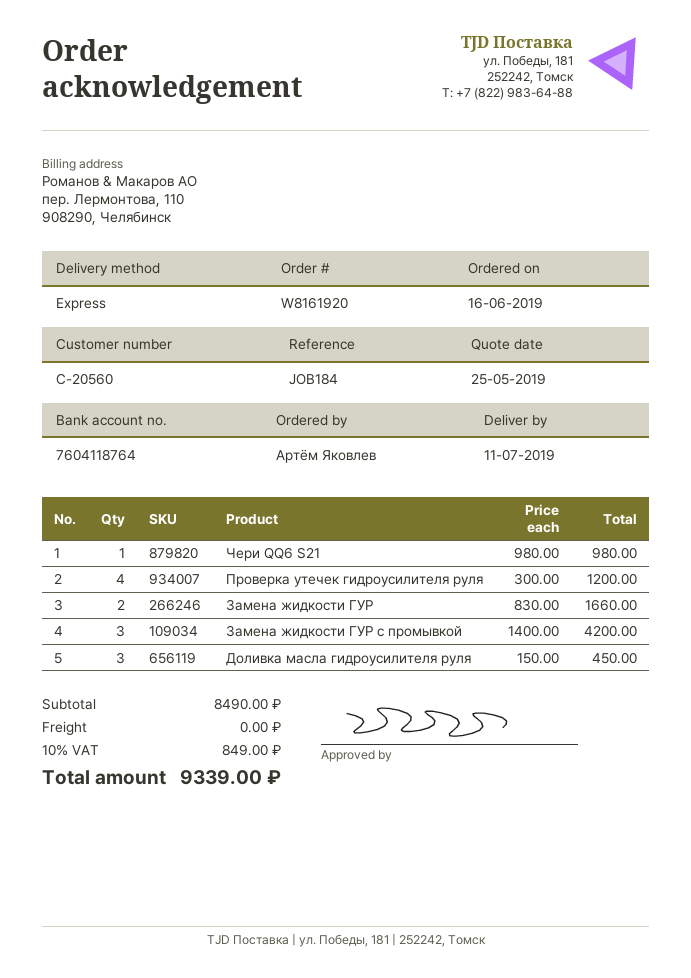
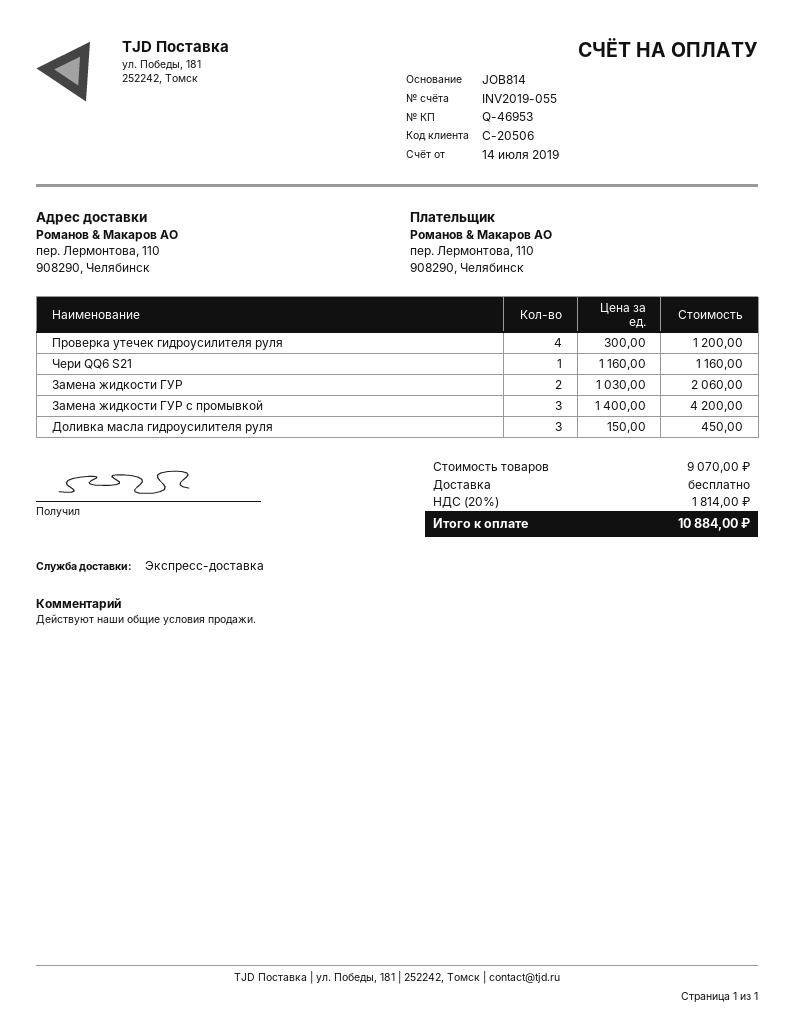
customer number: C-20560 -> C-20506
reference: JOB184 -> JOB814
Чери QQ6 S21: 1 x 980.00 = 980.00 -> 1 x 1160.00 = 1160.00
Замена жидкости ГУР: 2 x 830.00 = 1660.00 -> 2 x 1030.00 = 2060.00
subtotal: 8490.00 -> 9070.00
tax: 10% = 849.00 -> 20% = 1814.00
total: 9339.00 -> 10884.00

